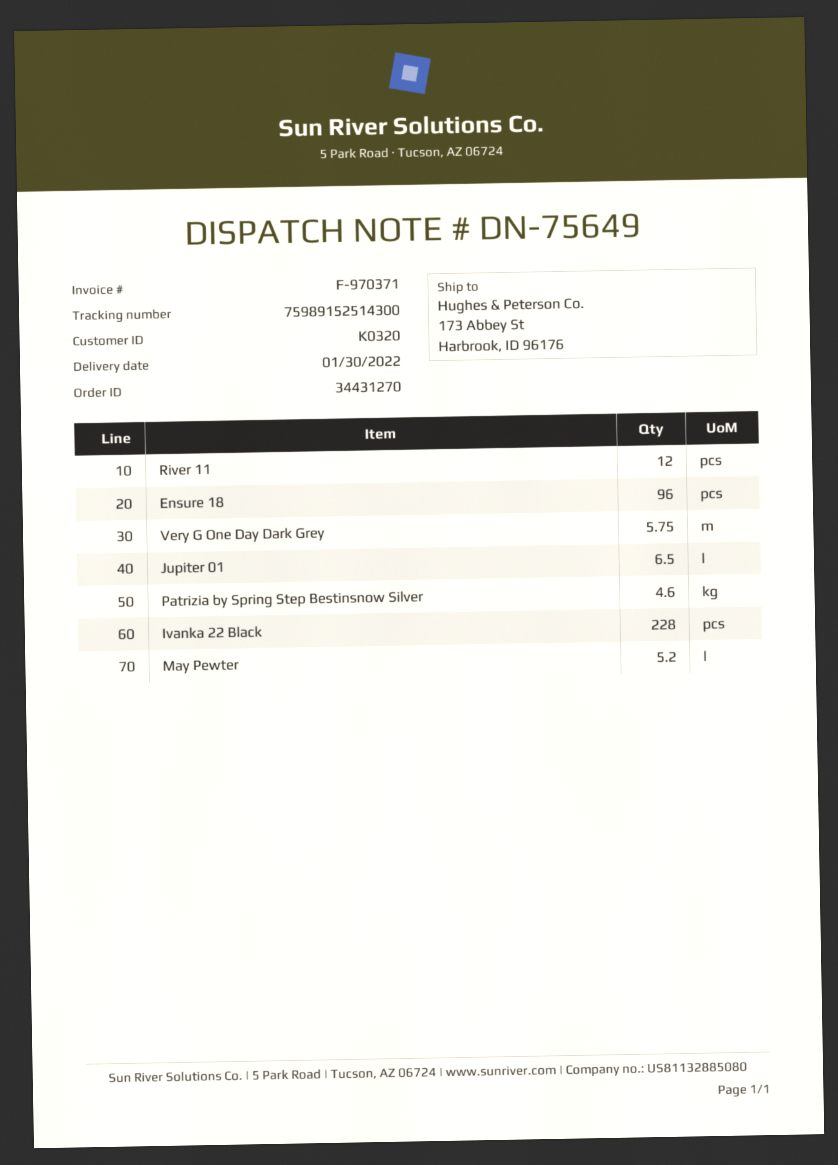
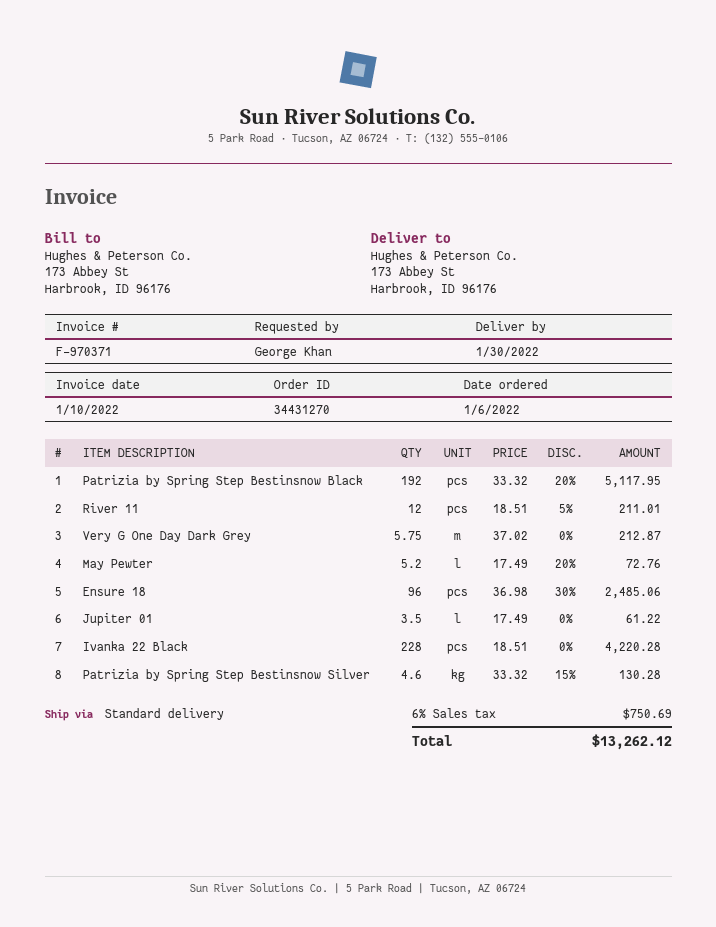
Jupiter 01: 6.5 -> 3.5
Patrizia by Spring Step Bestinsnow Black: none -> 192

